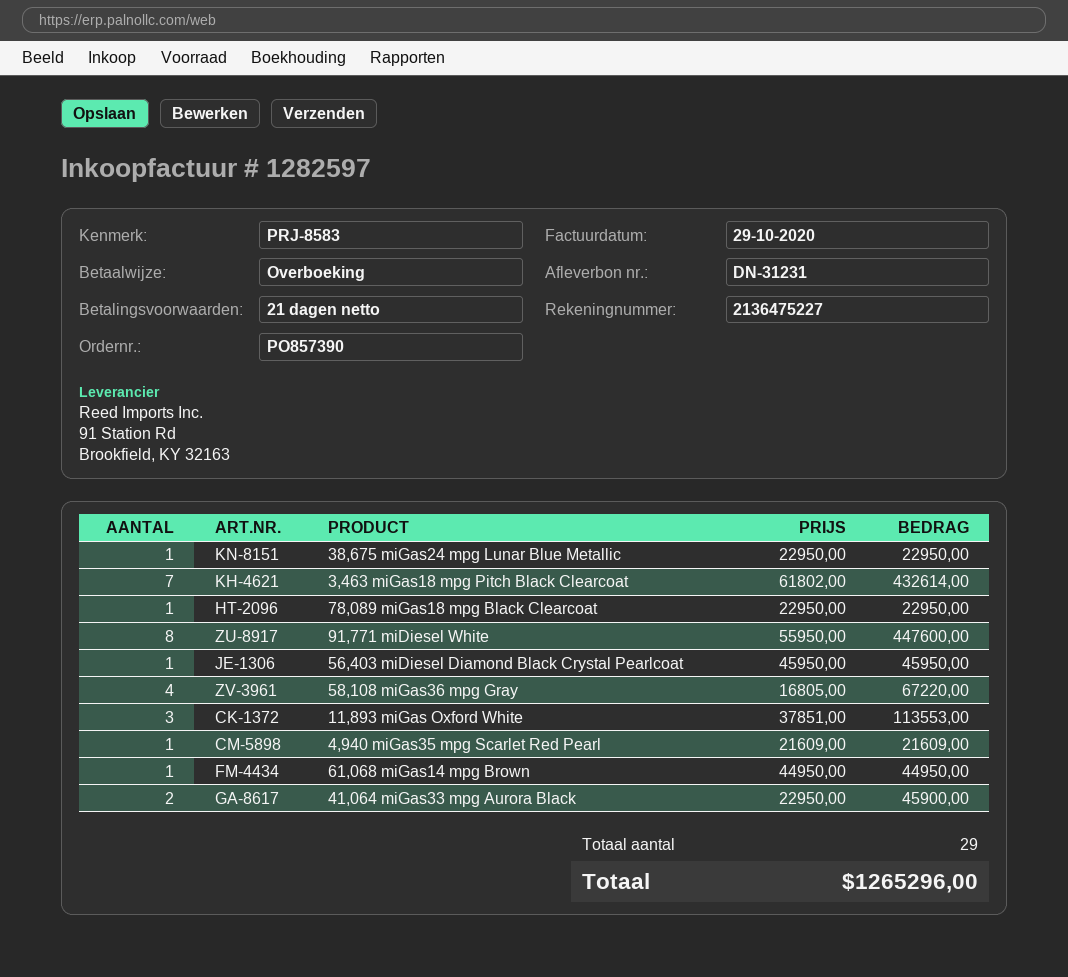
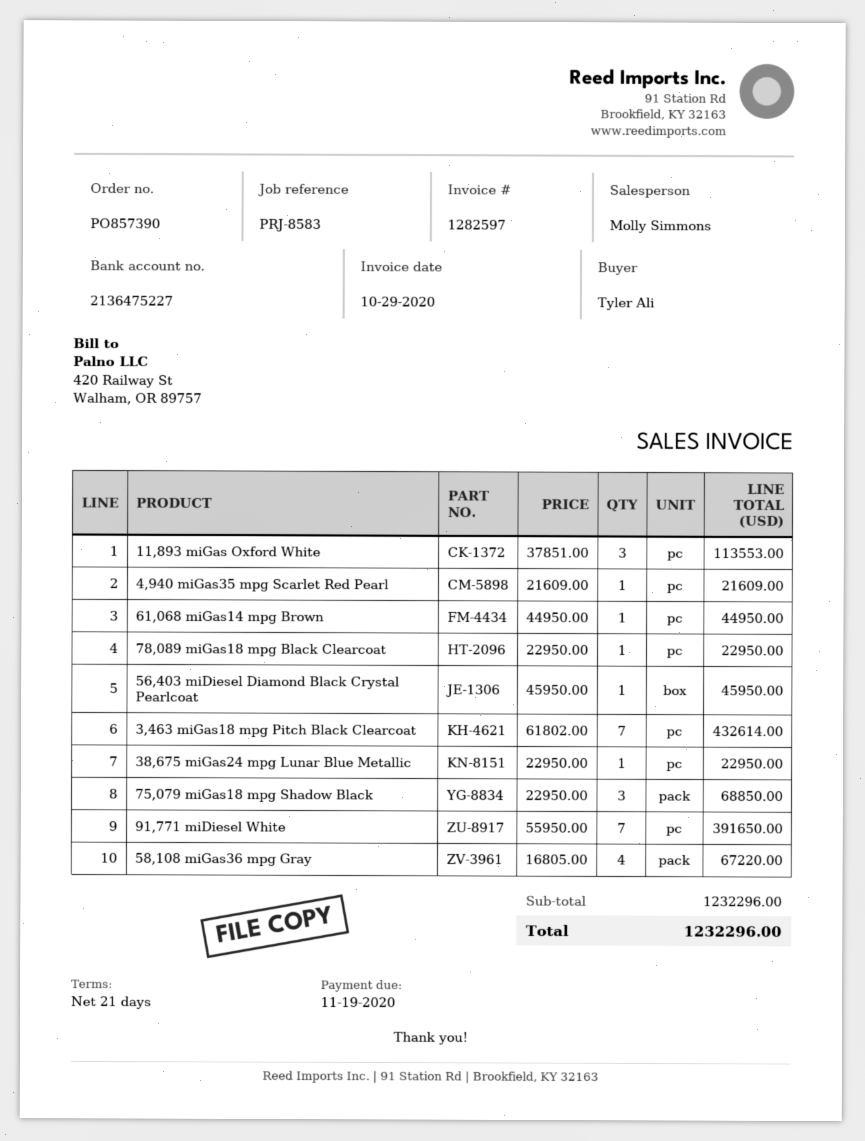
91,771 miDiesel White: 8 x 55950.00 = 447600.00 -> 7 x 55950.00 = 391650.00
41,064 miGas33 mpg Aurora Black: 2 x 22950.00 = 45900.00 -> none
75,079 miGas18 mpg Shadow Black: none -> 3 x 22950.00 = 68850.00
total: 1265296.00 -> 1232296.00

